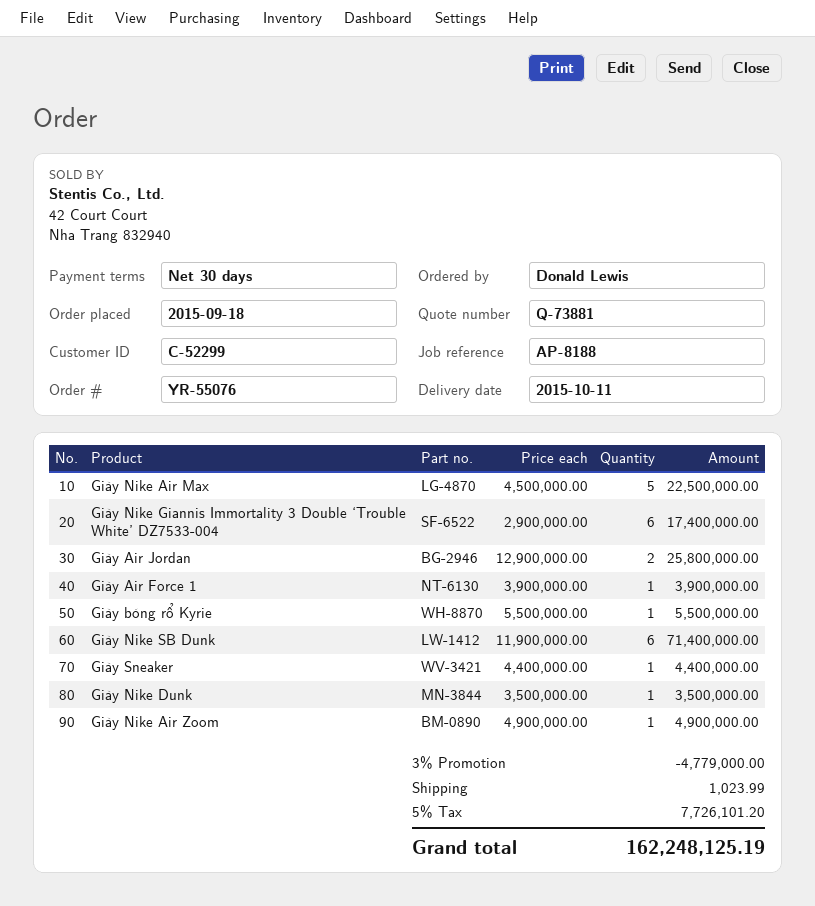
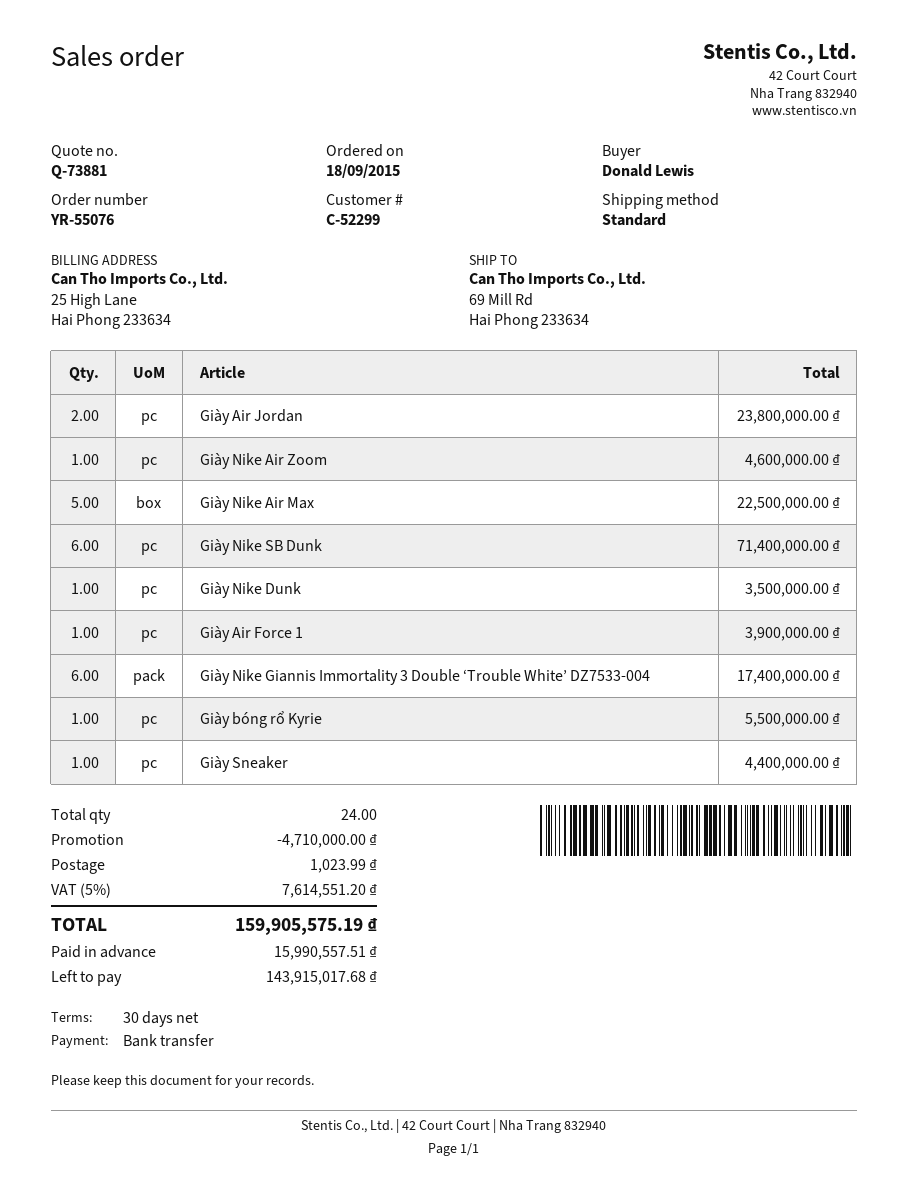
Giày Air Jordan: 2 for 25800000.00 -> 2 for 23800000.00
Giày Nike Air Zoom: 1 for 4900000.00 -> 1 for 4600000.00
discount: 4779000.00 -> 4710000.00
tax: 5% = 7726101.20 -> 5% = 7614551.20
total: 162248125.19 -> 159905575.19

